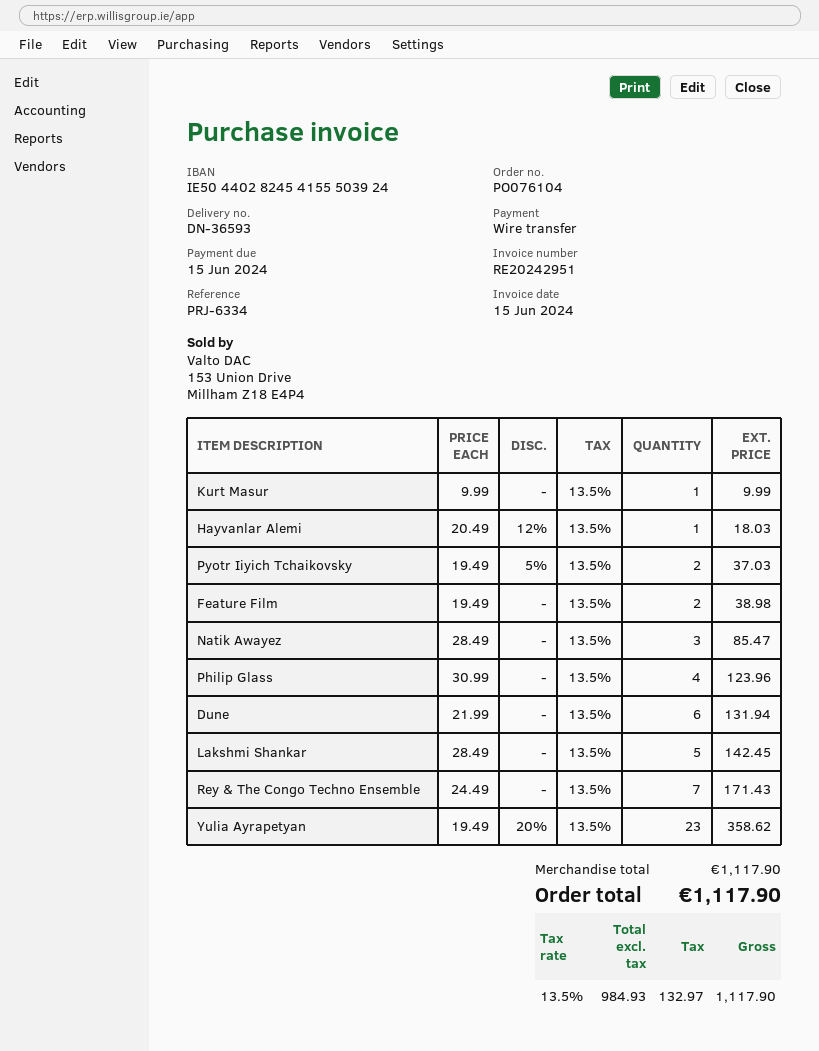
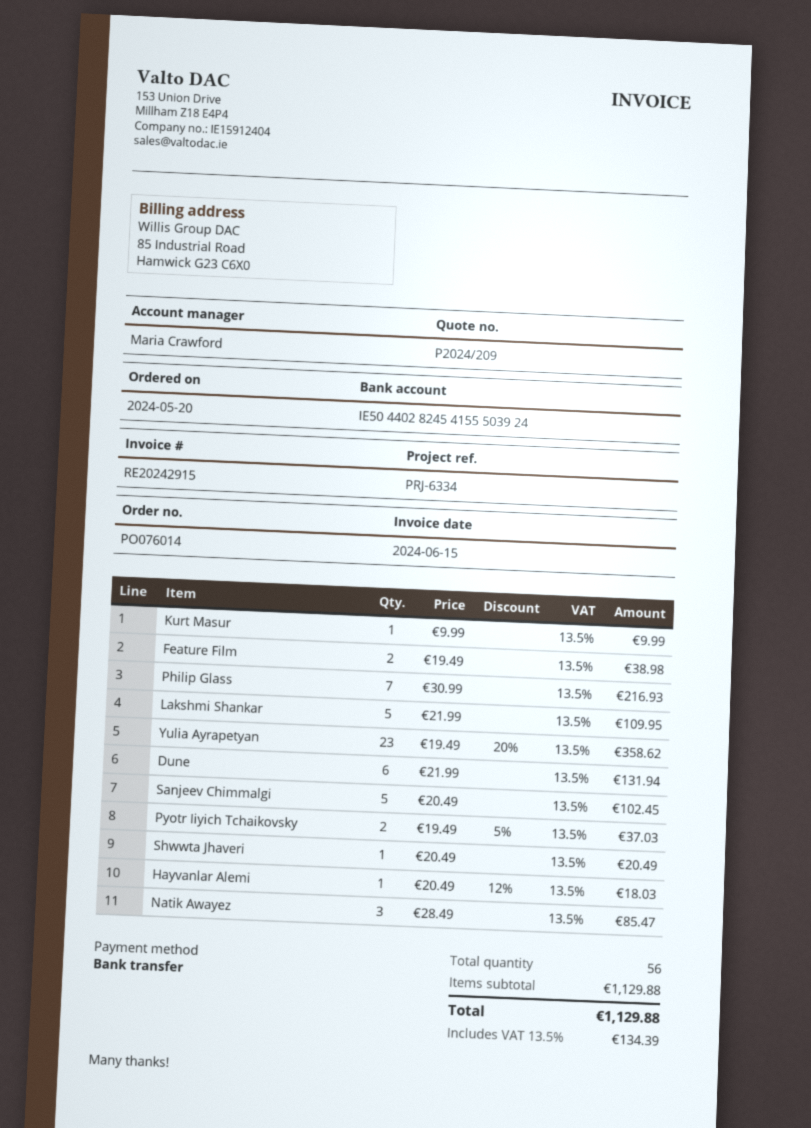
order number: PO076104 -> PO076014
invoice number: RE20242951 -> RE20242915
Philip Glass: 4 x 30.99 = 123.96 -> 7 x 30.99 = 216.93
Lakshmi Shankar: 5 x 28.49 = 142.45 -> 5 x 21.99 = 109.95
Rey & The Congo Techno Ensemble: 7 x 24.49 = 171.43 -> none
Sanjeev Chimmalgi: none -> 5 x 20.49 = 102.45
Shwwta Jhaveri: none -> 1 x 20.49 = 20.49
subtotal: 1117.90 -> 1129.88
tax: 13.5% = 132.97 -> 13.5% = 134.39
total: 1117.90 -> 1129.88

